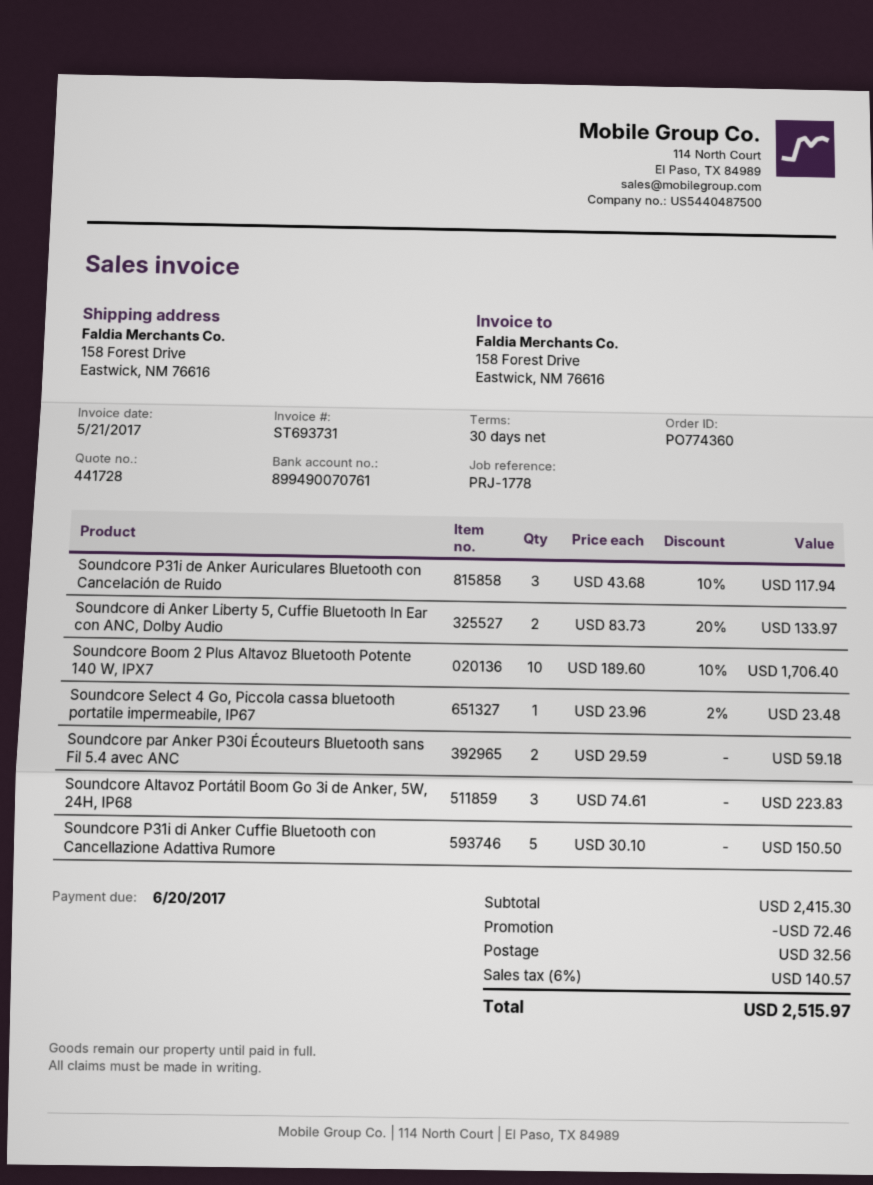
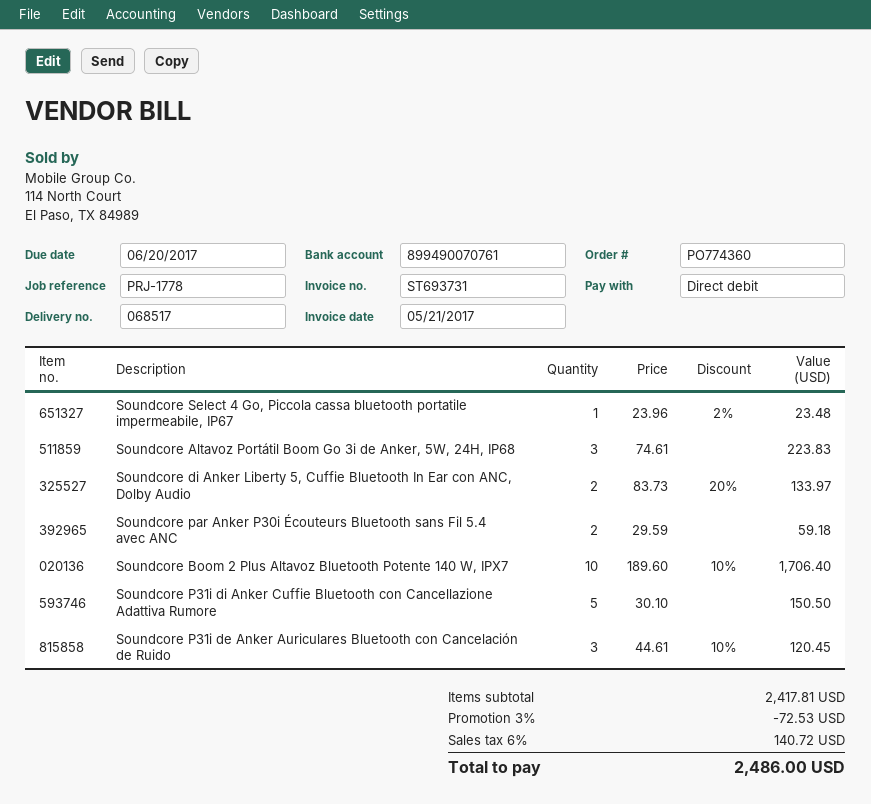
Soundcore P31i de Anker Auriculares Bluetooth con Cancelación de Ruido: 3 x 43.68 - 10% = 117.94 -> 3 x 44.61 - 10% = 120.45
subtotal: 2415.30 -> 2417.81
discount: 72.46 -> 72.53
shipping: 32.56 -> none
tax: 6% = 140.57 -> 6% = 140.72
total: 2515.97 -> 2486.00

